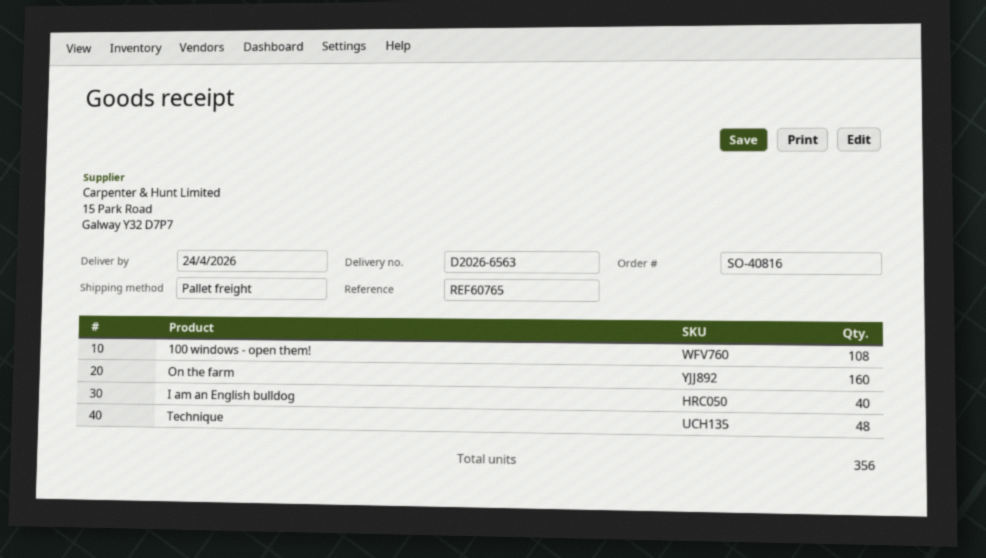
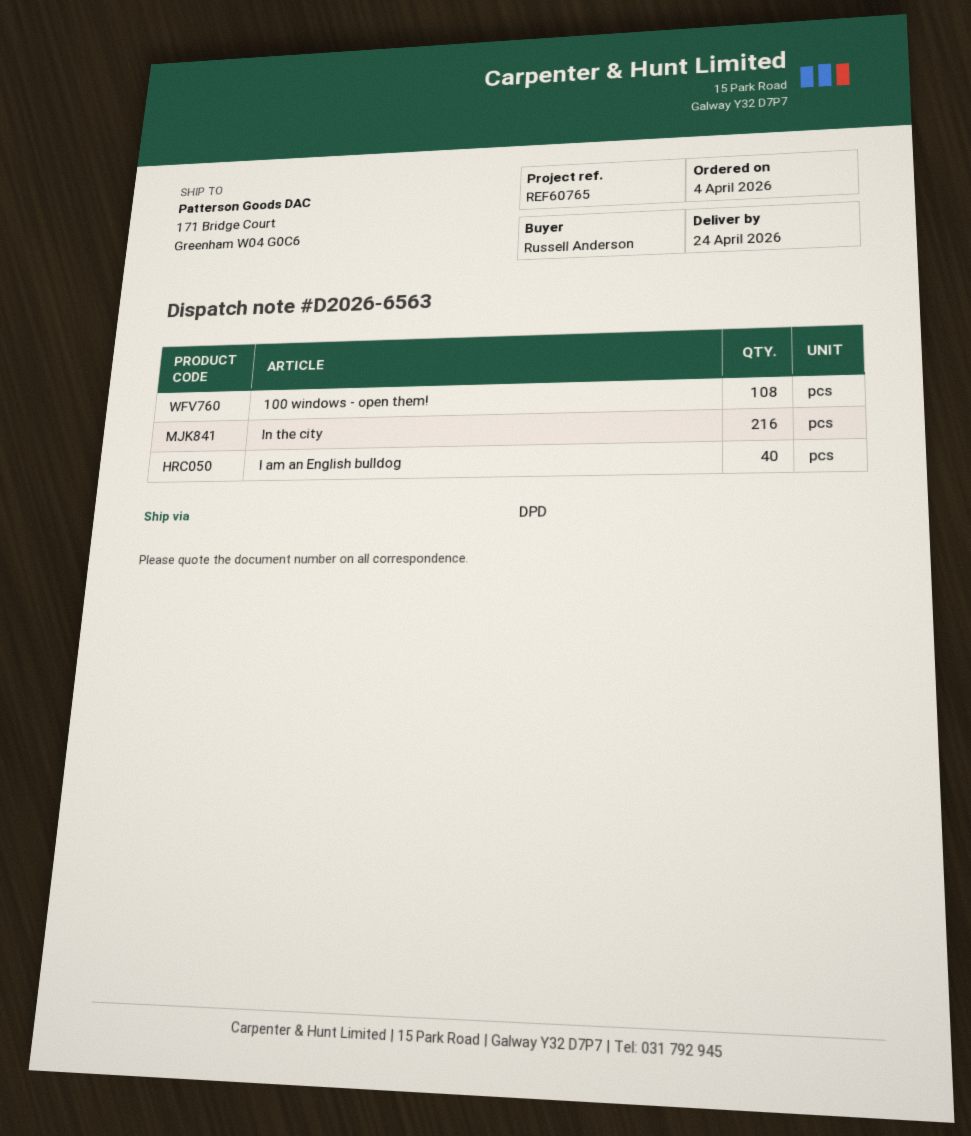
shipping method: pallet freight -> DPD
On the farm: 160 -> none
Technique: 48 -> none
In the city: none -> 216

